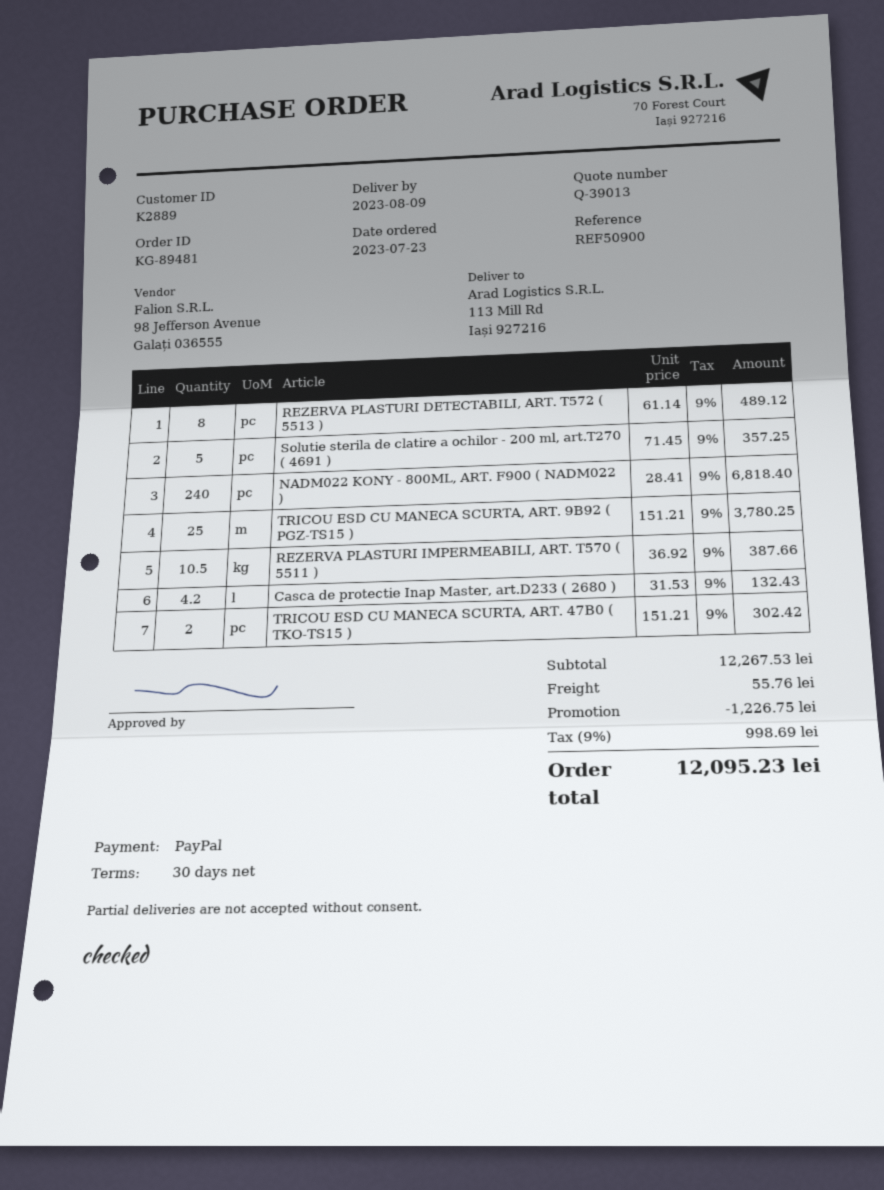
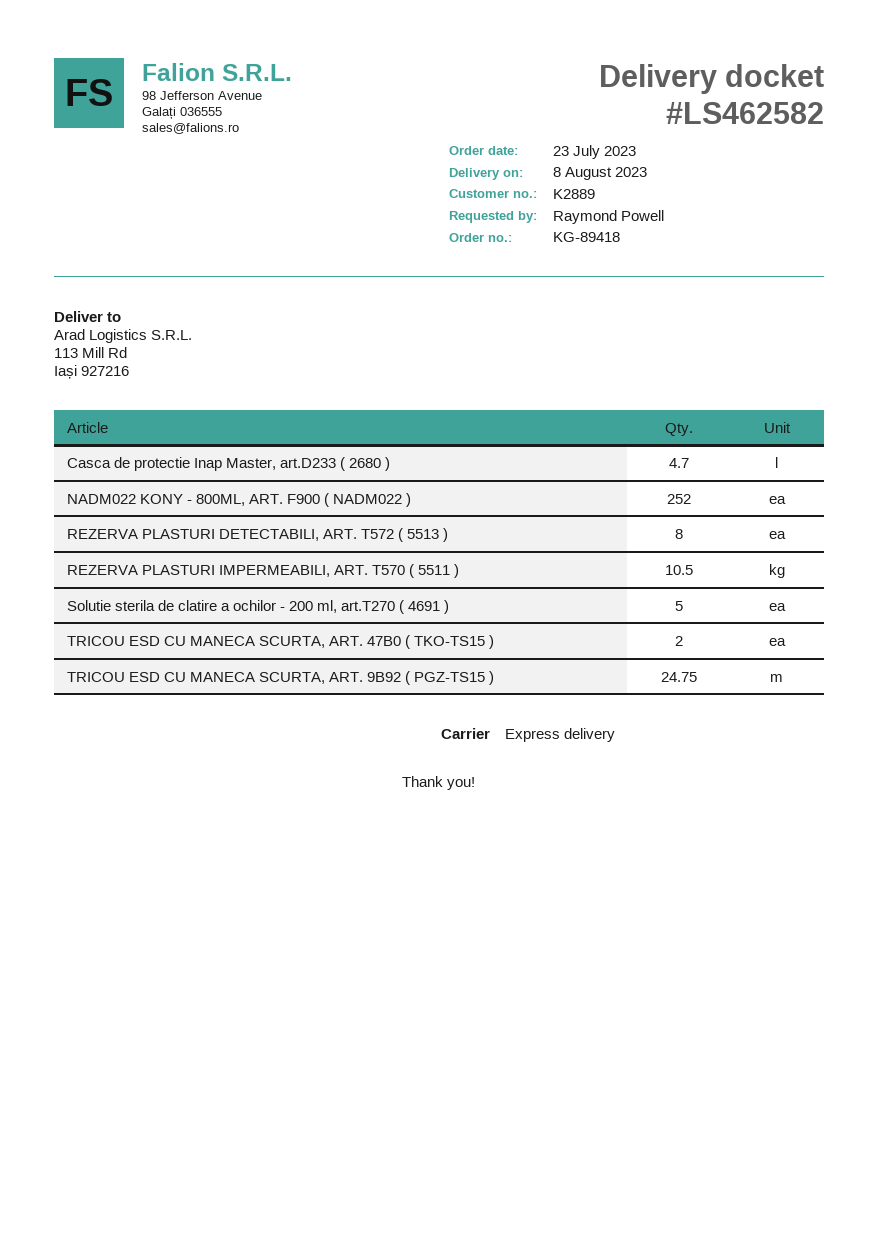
order number: KG-89481 -> KG-89418
delivery date: 2023-08-09 -> 2023-08-08
NADM022 KONY - 800ML, ART. F900 ( NADM022 ): 240 -> 252
TRICOU ESD CU MANECA SCURTA, ART. 9B92 ( PGZ-TS15 ): 25 -> 24.75
Casca de protectie Inap Master, art.D233 ( 2680 ): 4.2 -> 4.7

